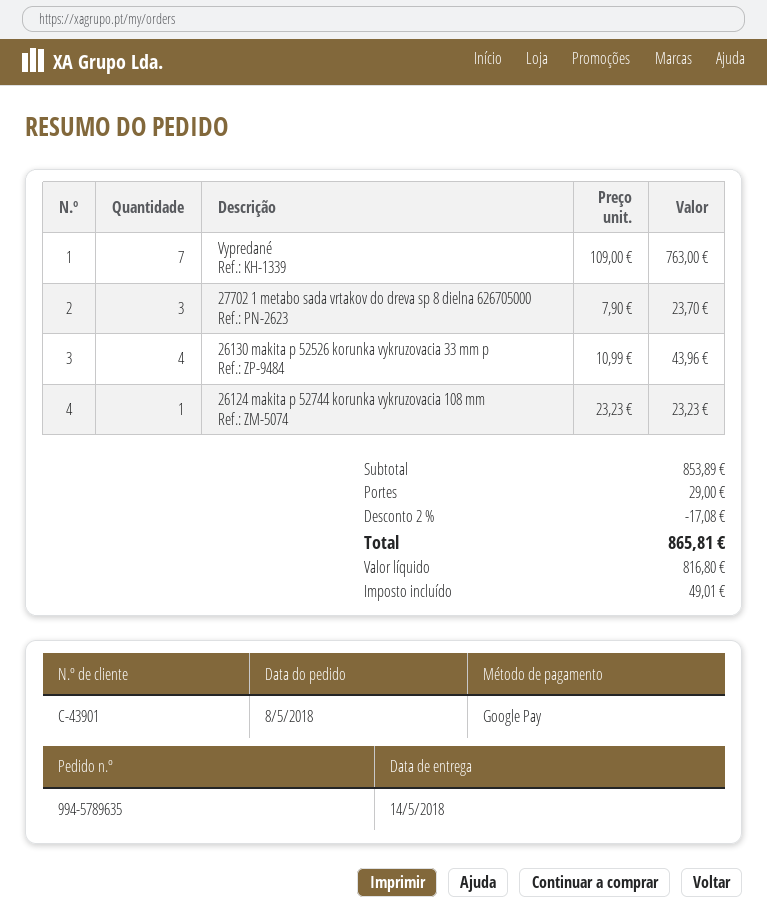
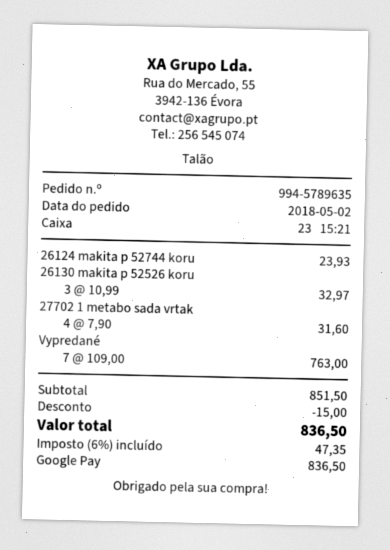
order date: 2018-05-08 -> 2018-05-02
27702 1 metabo sada vrtakov do dreva sp 8 dielna 626705000: 3 x 7.90 = 23.70 -> 4 x 7.90 = 31.60
26130 makita p 52526 korunka vykruzovacia 33 mm p: 4 x 10.99 = 43.96 -> 3 x 10.99 = 32.97
26124 makita p 52744 korunka vykruzovacia 108 mm: 1 x 23.23 = 23.23 -> 1 x 23.93 = 23.93
subtotal: 853.89 -> 851.50
discount: 17.08 -> 15.00
shipping: 29.00 -> none
tax: 49.01 -> 47.35
total: 865.81 -> 836.50

